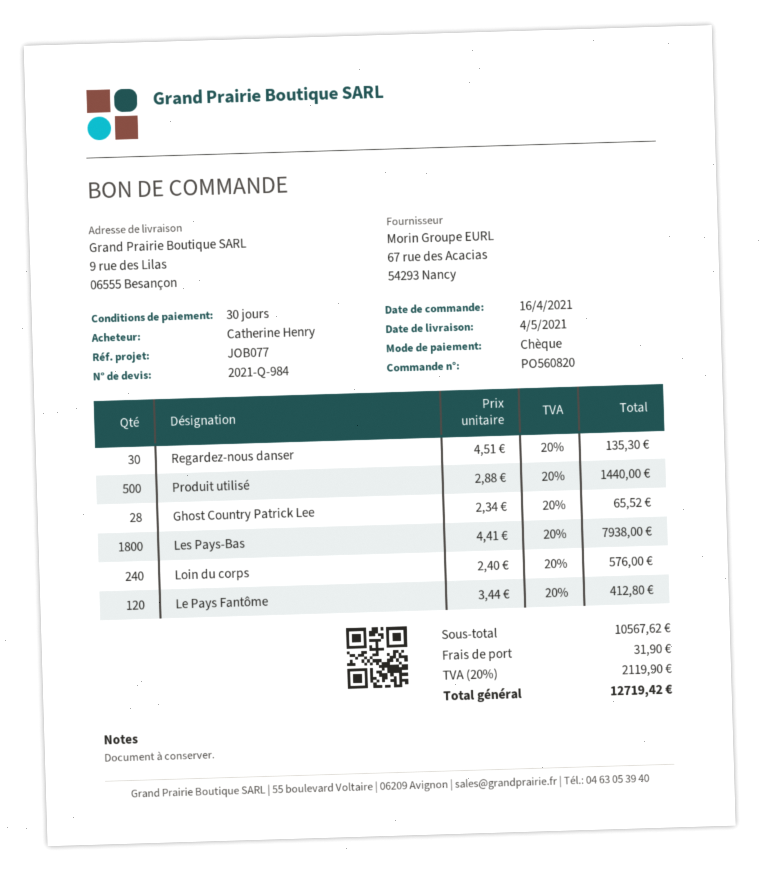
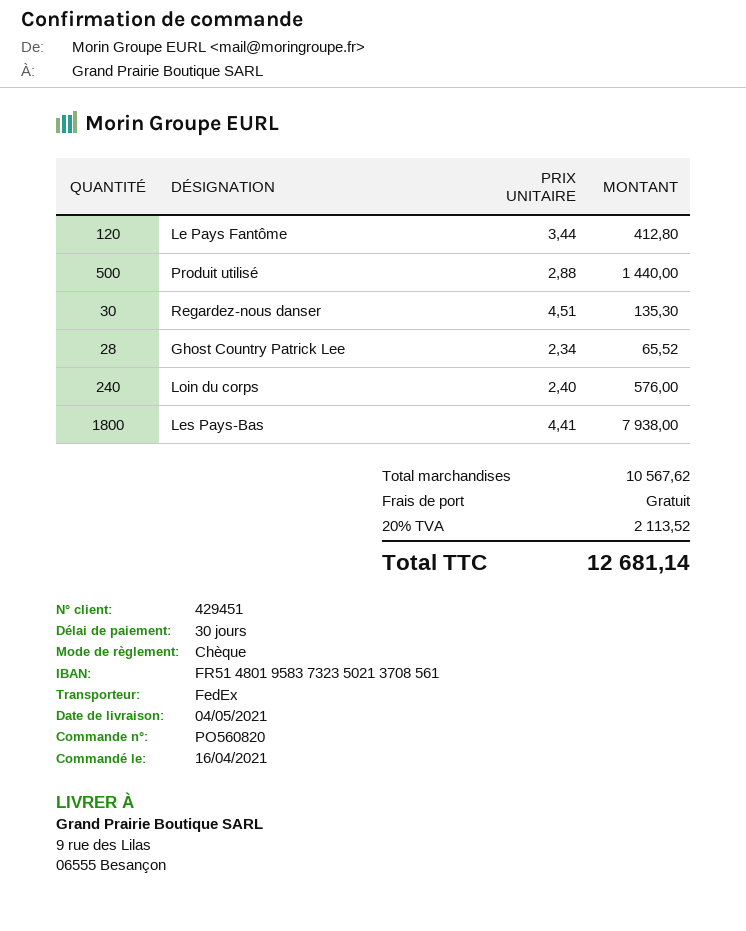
shipping: 31.90 -> 0.00
tax: 20% = 2119.90 -> 20% = 2113.52
total: 12719.42 -> 12681.14

